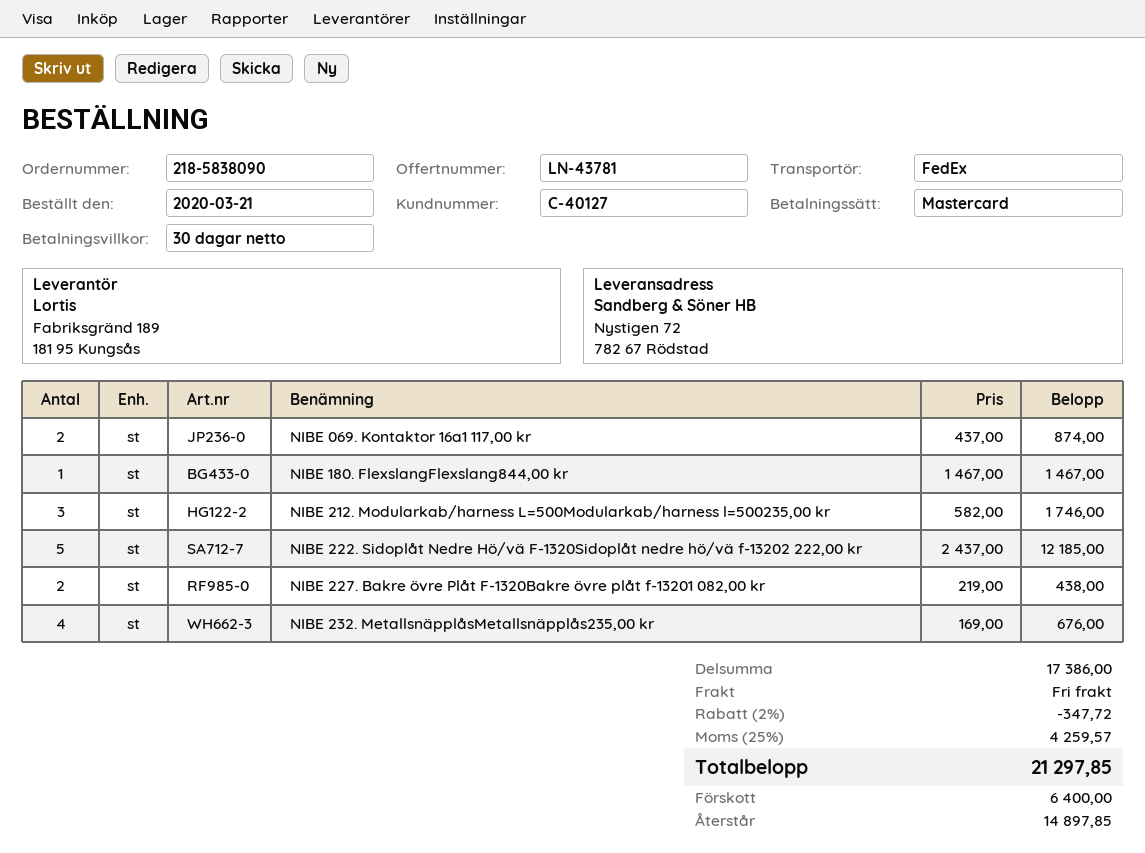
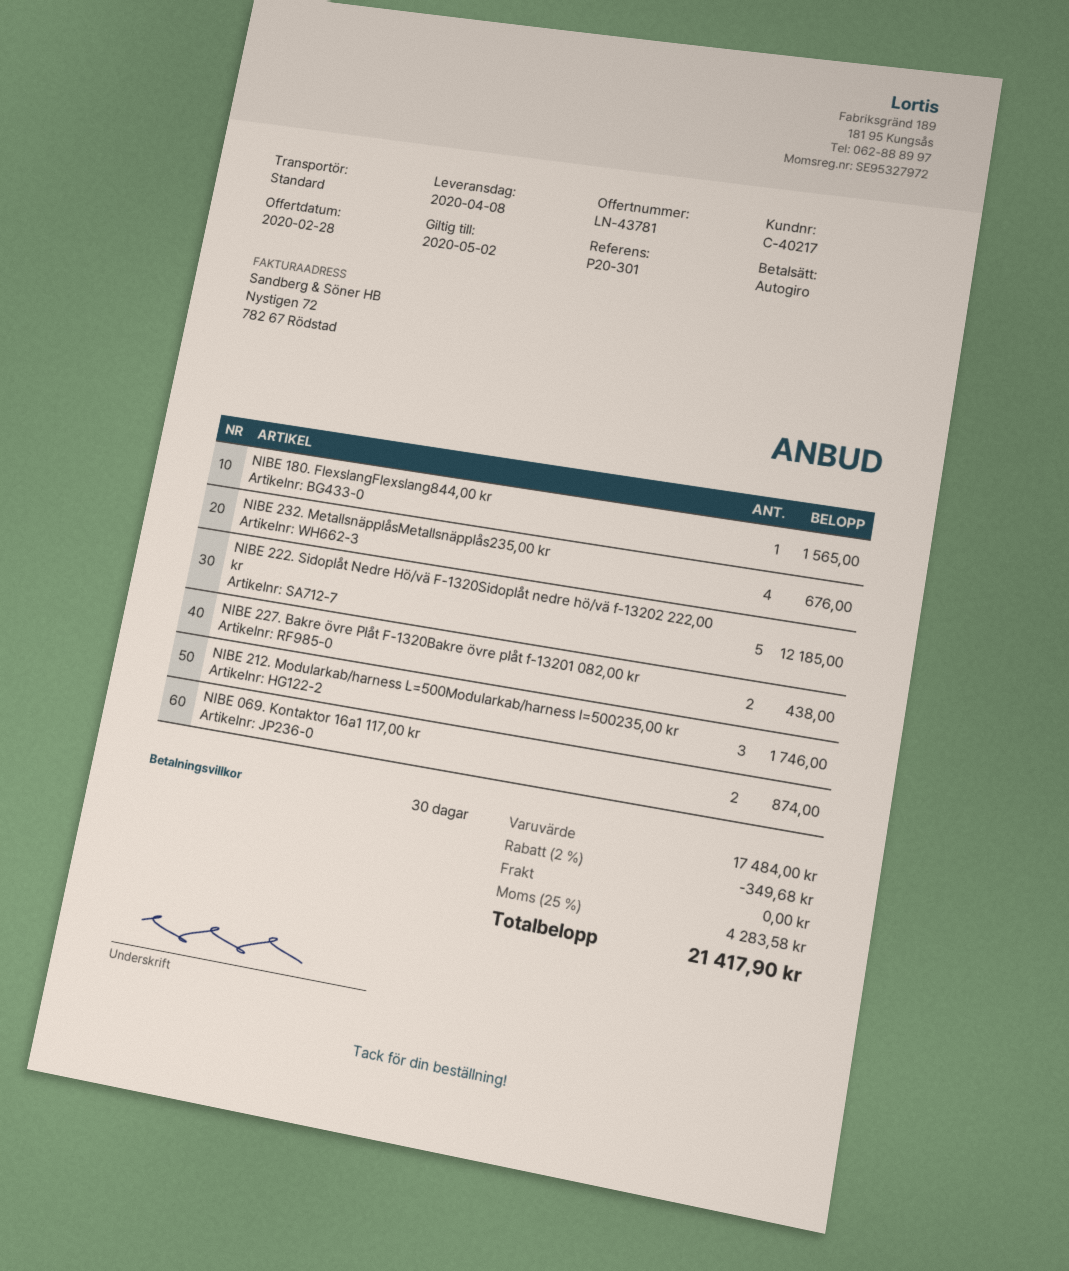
customer number: C-40127 -> C-40217
payment method: Mastercard -> direct debit
shipping method: FedEx -> standard
NIBE 180. FlexslangFlexslang844,00 kr: 1 for 1467.00 -> 1 for 1565.00
subtotal: 17386.00 -> 17484.00
discount: 2% = 347.72 -> 2% = 349.68
tax: 25% = 4259.57 -> 25% = 4283.58
total: 21297.85 -> 21417.90

